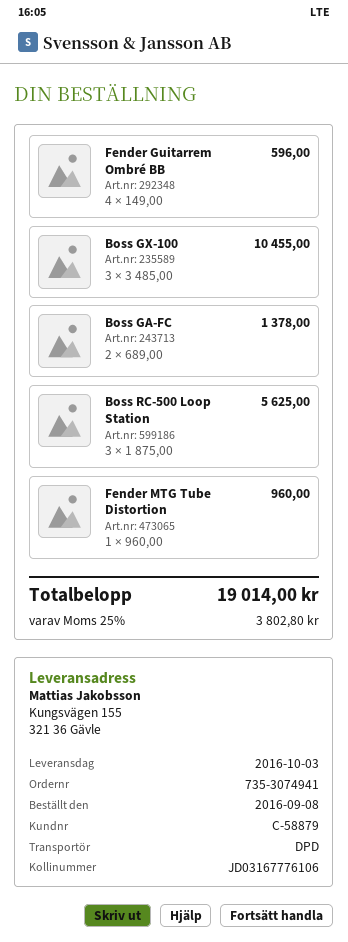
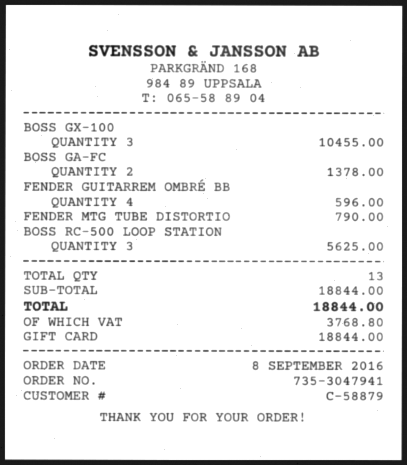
order number: 735-3074941 -> 735-3047941
Fender MTG Tube Distortion: 1 for 960.00 -> 1 for 790.00
tax: 3802.80 -> 3768.80
total: 19014.00 -> 18844.00

